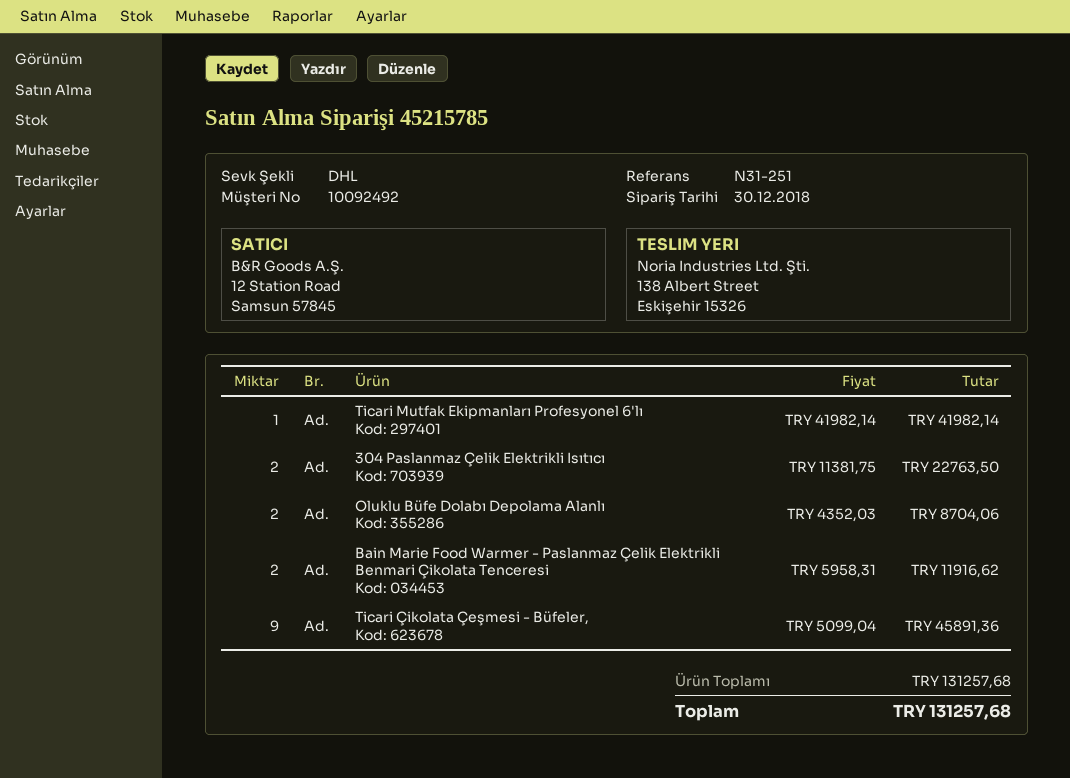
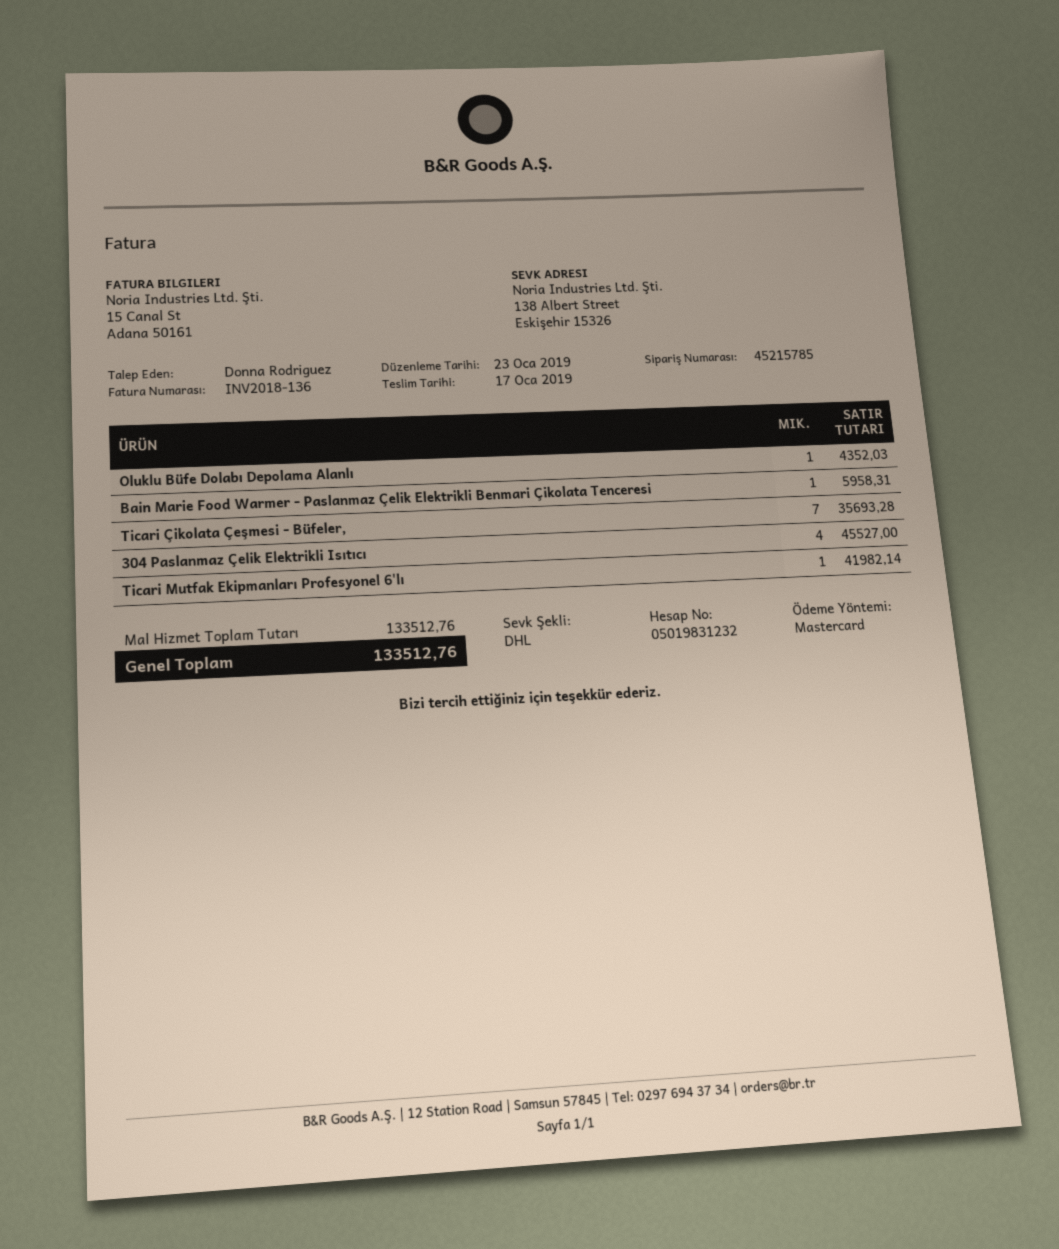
304 Paslanmaz Çelik Elektrikli Isıtıcı: 2 for 22763.50 -> 4 for 45527.00
Oluklu Büfe Dolabı Depolama Alanlı: 2 for 8704.06 -> 1 for 4352.03
Bain Marie Food Warmer - Paslanmaz Çelik Elektrikli Benmari Çikolata Tenceresi: 2 for 11916.62 -> 1 for 5958.31
Ticari Çikolata Çeşmesi - Büfeler,: 9 for 45891.36 -> 7 for 35693.28
subtotal: 131257.68 -> 133512.76
total: 131257.68 -> 133512.76

